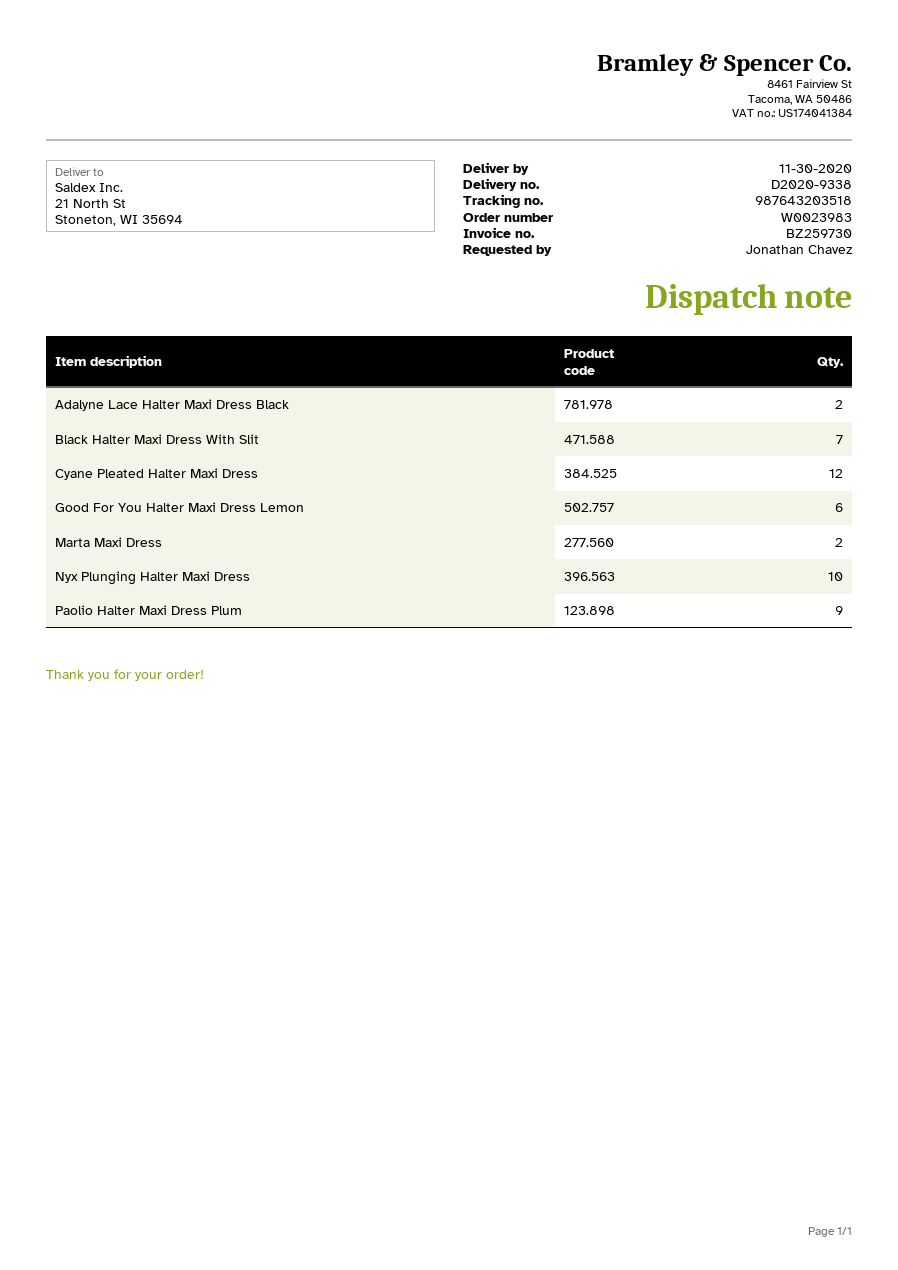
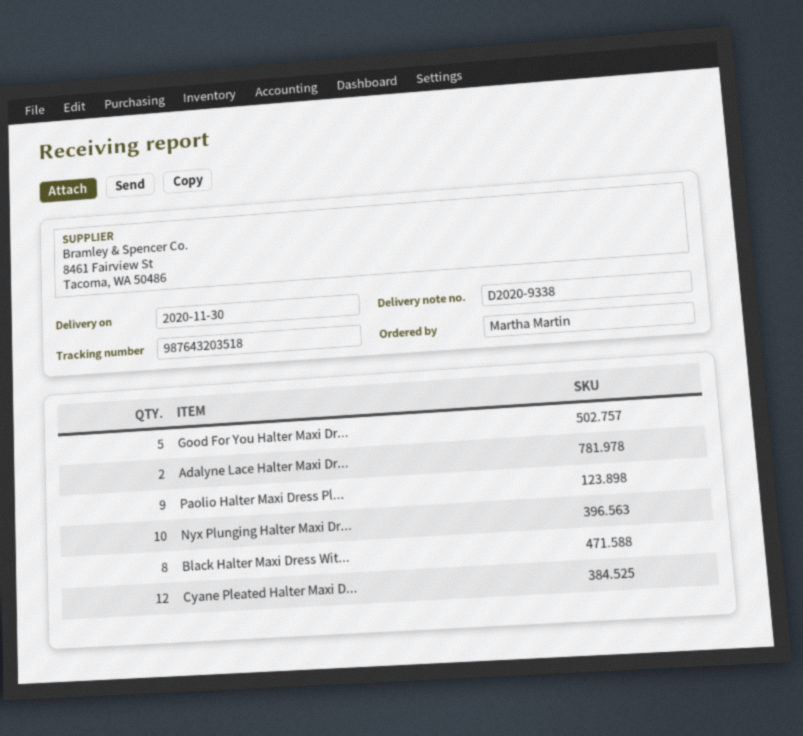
ordered by: Jonathan Chavez -> Martha Martin
Black Halter Maxi Dress With Slit: 7 -> 8
Good For You Halter Maxi Dress Lemon: 6 -> 5
Marta Maxi Dress: 2 -> none

